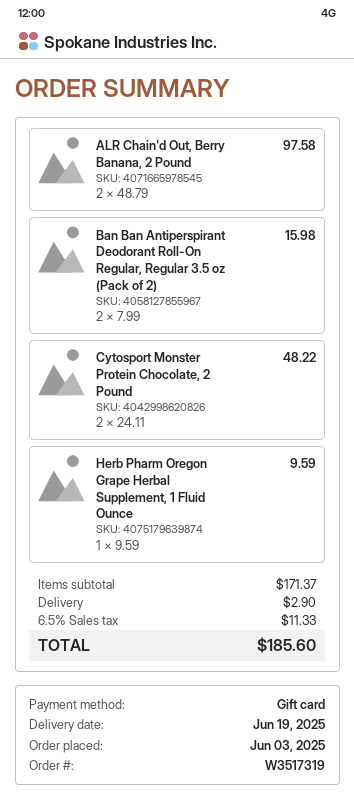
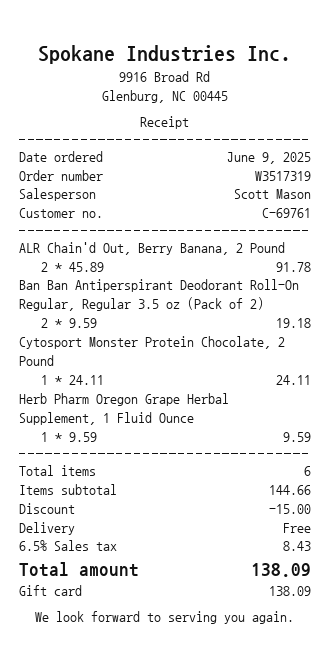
order date: 2025-06-03 -> 2025-06-09
ALR Chain'd Out, Berry Banana, 2 Pound: 2 x 48.79 = 97.58 -> 2 x 45.89 = 91.78
Ban Ban Antiperspirant Deodorant Roll-On Regular, Regular 3.5 oz (Pack of 2): 2 x 7.99 = 15.98 -> 2 x 9.59 = 19.18
Cytosport Monster Protein Chocolate, 2 Pound: 2 x 24.11 = 48.22 -> 1 x 24.11 = 24.11
subtotal: 171.37 -> 144.66
discount: none -> 15.00
shipping: 2.90 -> 0.00
tax: 6.5% = 11.33 -> 6.5% = 8.43
total: 185.60 -> 138.09

